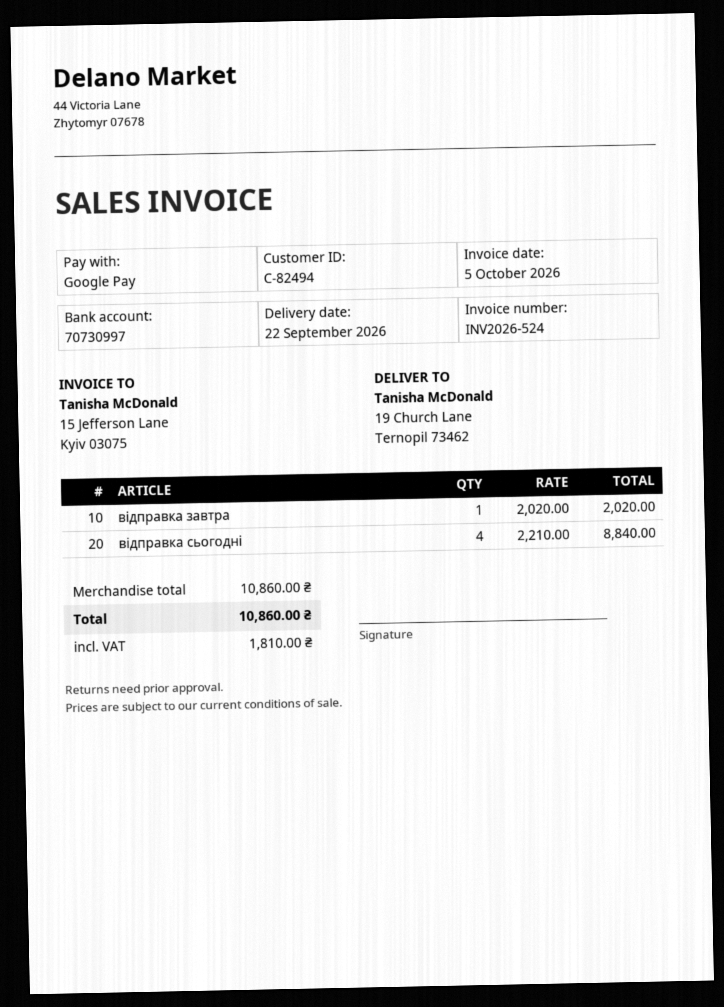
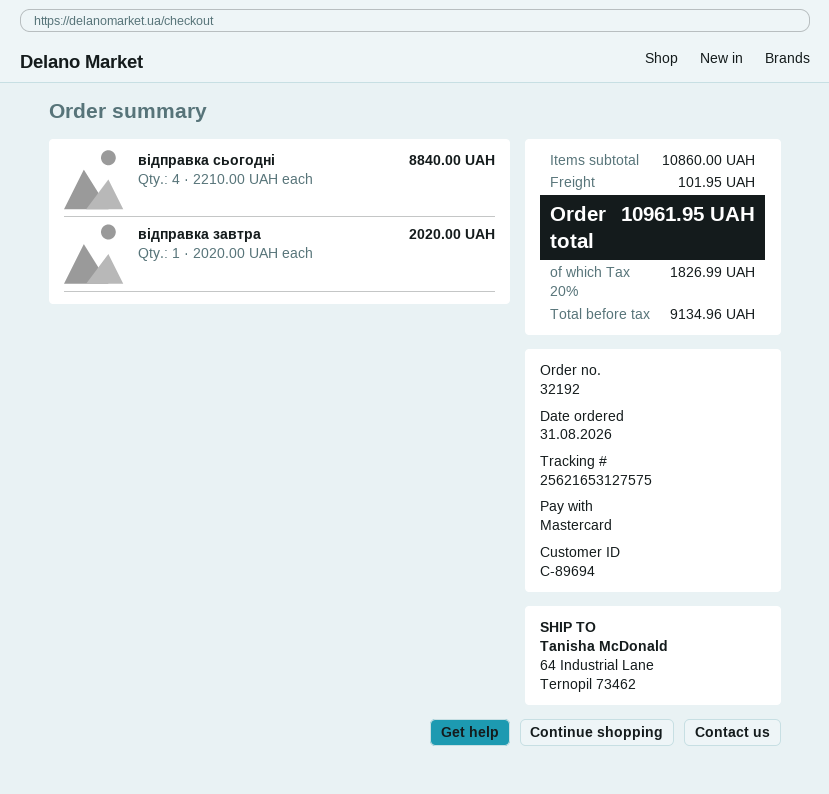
customer number: C-82494 -> C-89694
payment method: Google Pay -> Mastercard
ship to: 19 Church Lane, Ternopil 73462 -> 64 Industrial Lane, Ternopil 73462
shipping: none -> 101.95
tax: 1810.00 -> 1826.99
total: 10860.00 -> 10961.95

